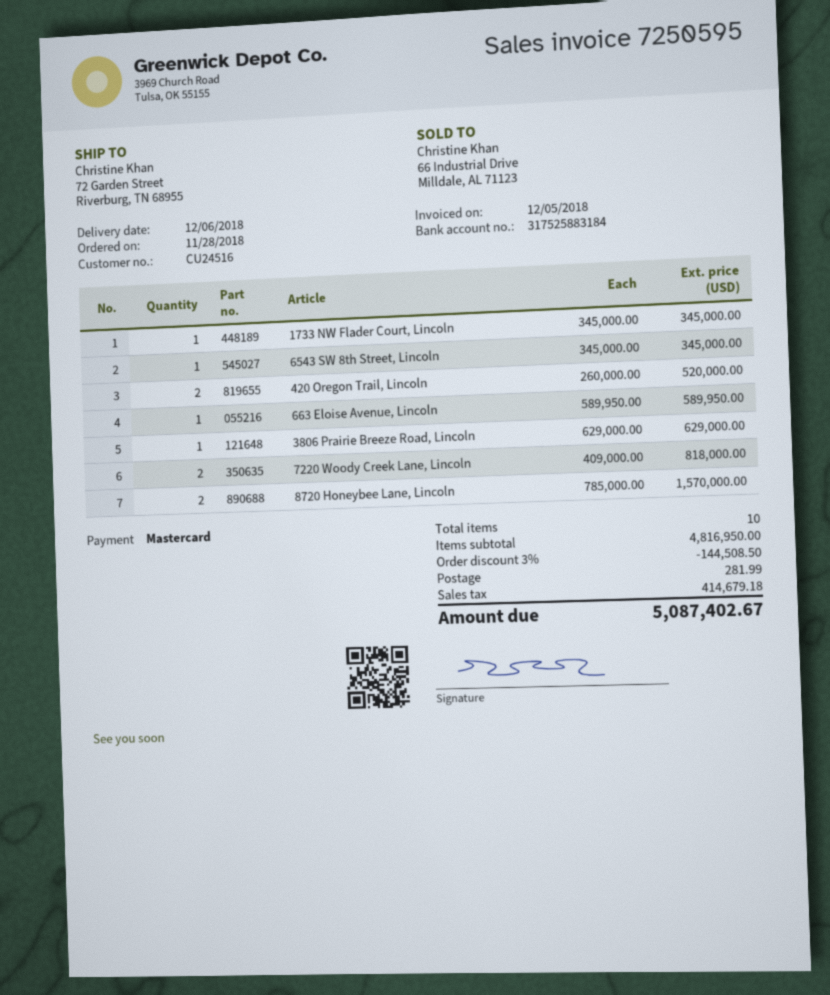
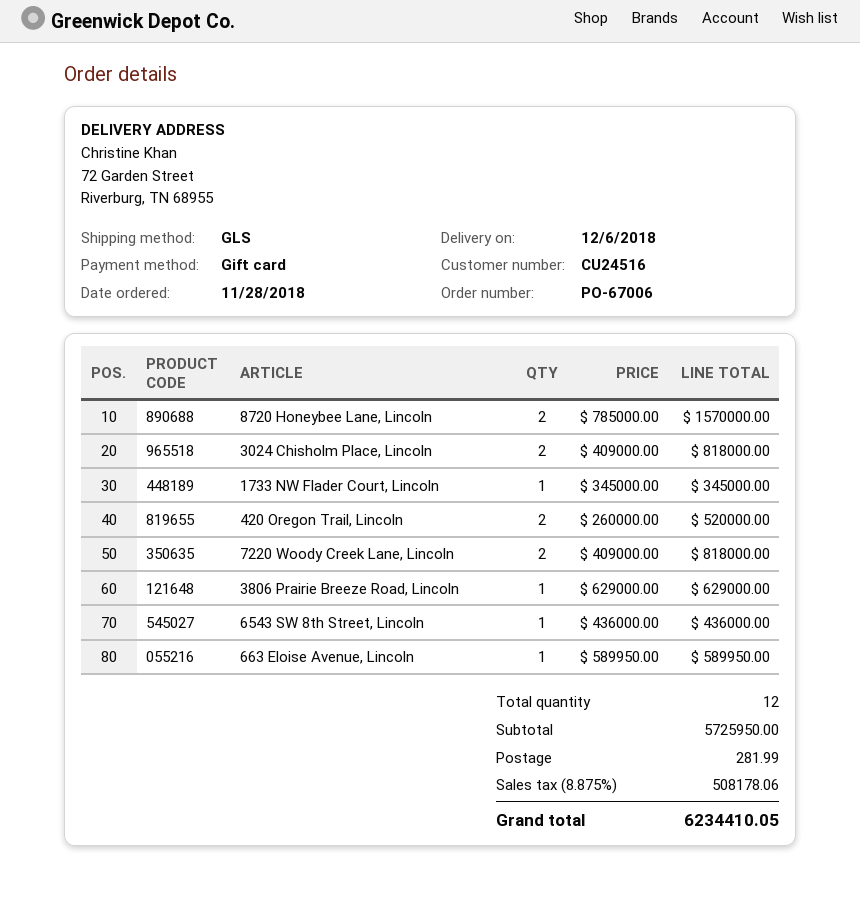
payment method: Mastercard -> gift card
6543 SW 8th Street, Lincoln: 1 x 345000.00 = 345000.00 -> 1 x 436000.00 = 436000.00
3024 Chisholm Place, Lincoln: none -> 2 x 409000.00 = 818000.00
total quantity: 10 -> 12
subtotal: 4816950.00 -> 5725950.00
discount: 3% = 144508.50 -> none
tax: 414679.18 -> 508178.06
total: 5087402.67 -> 6234410.05

